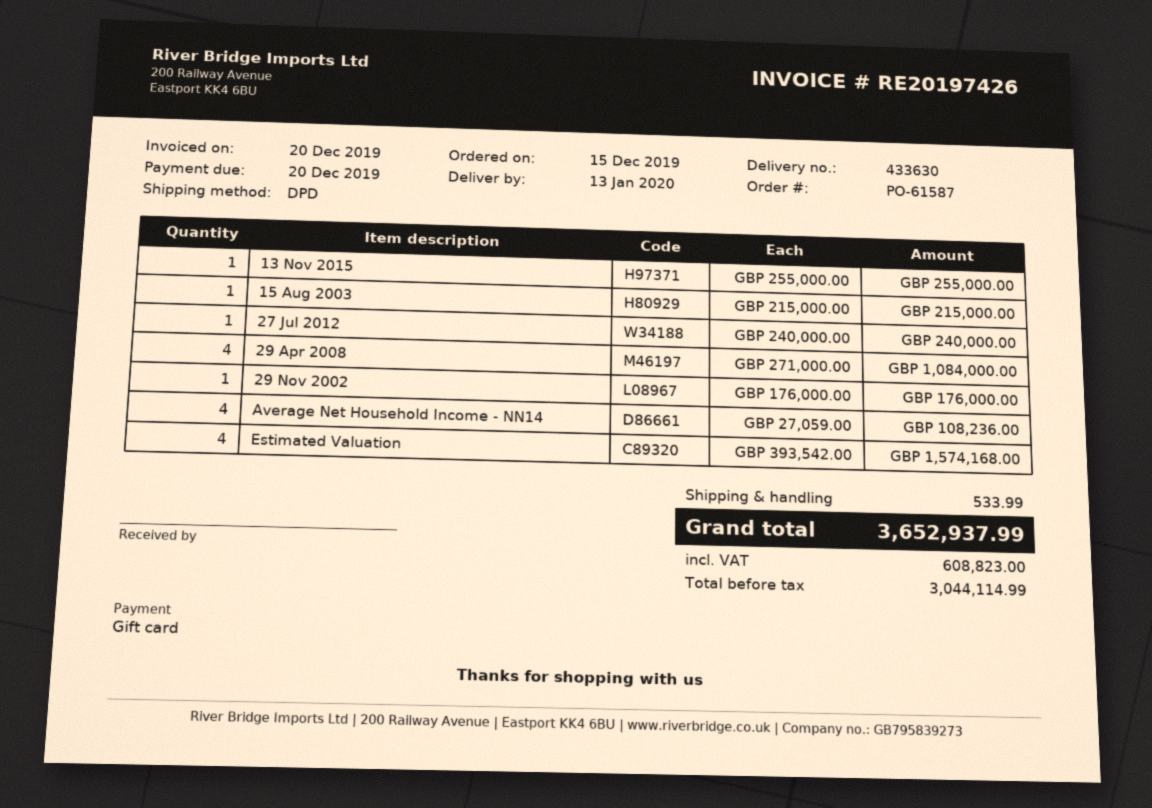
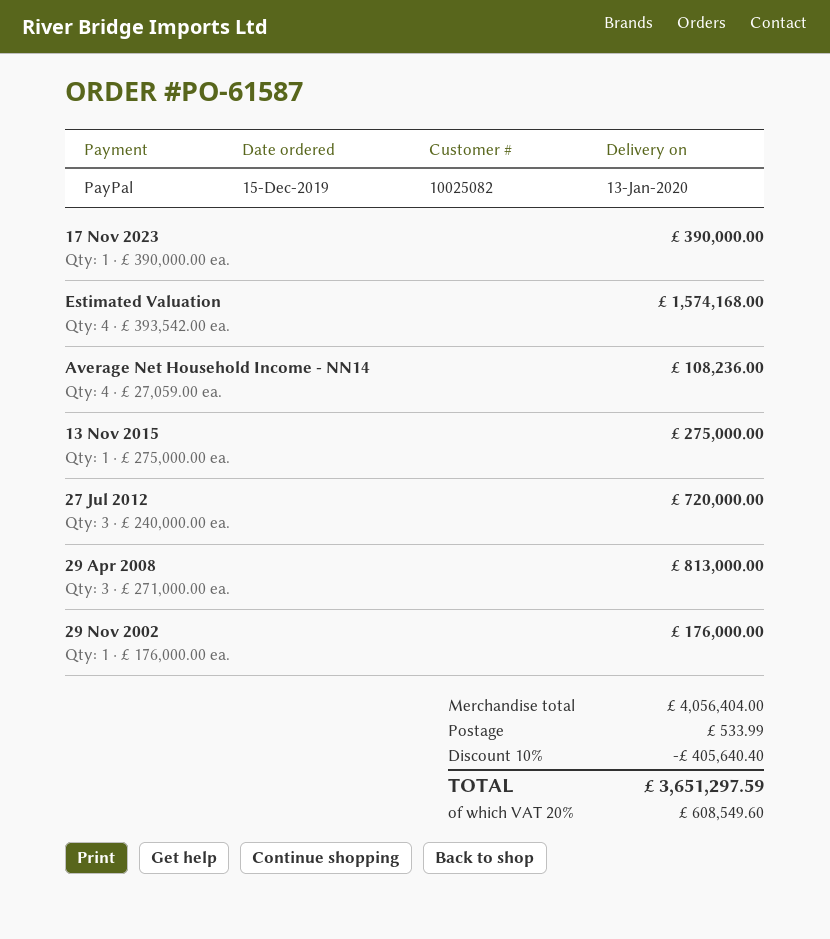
payment method: gift card -> PayPal
13 Nov 2015: 1 x 255000.00 = 255000.00 -> 1 x 275000.00 = 275000.00
15 Aug 2003: 1 x 215000.00 = 215000.00 -> none
27 Jul 2012: 1 x 240000.00 = 240000.00 -> 3 x 240000.00 = 720000.00
29 Apr 2008: 4 x 271000.00 = 1084000.00 -> 3 x 271000.00 = 813000.00
17 Nov 2023: none -> 1 x 390000.00 = 390000.00
discount: none -> 10% = 405640.40
tax: 608823.00 -> 608549.60
total: 3652937.99 -> 3651297.59

